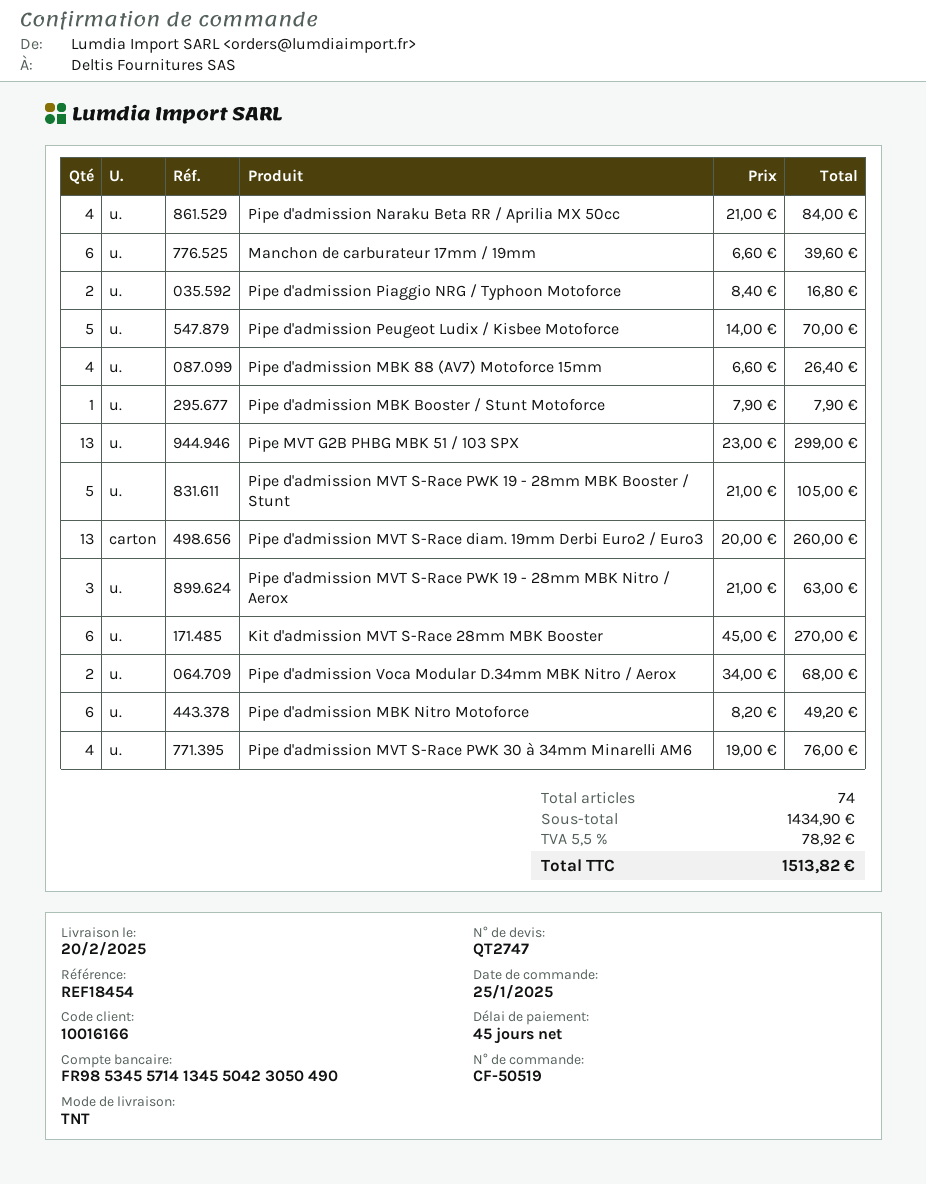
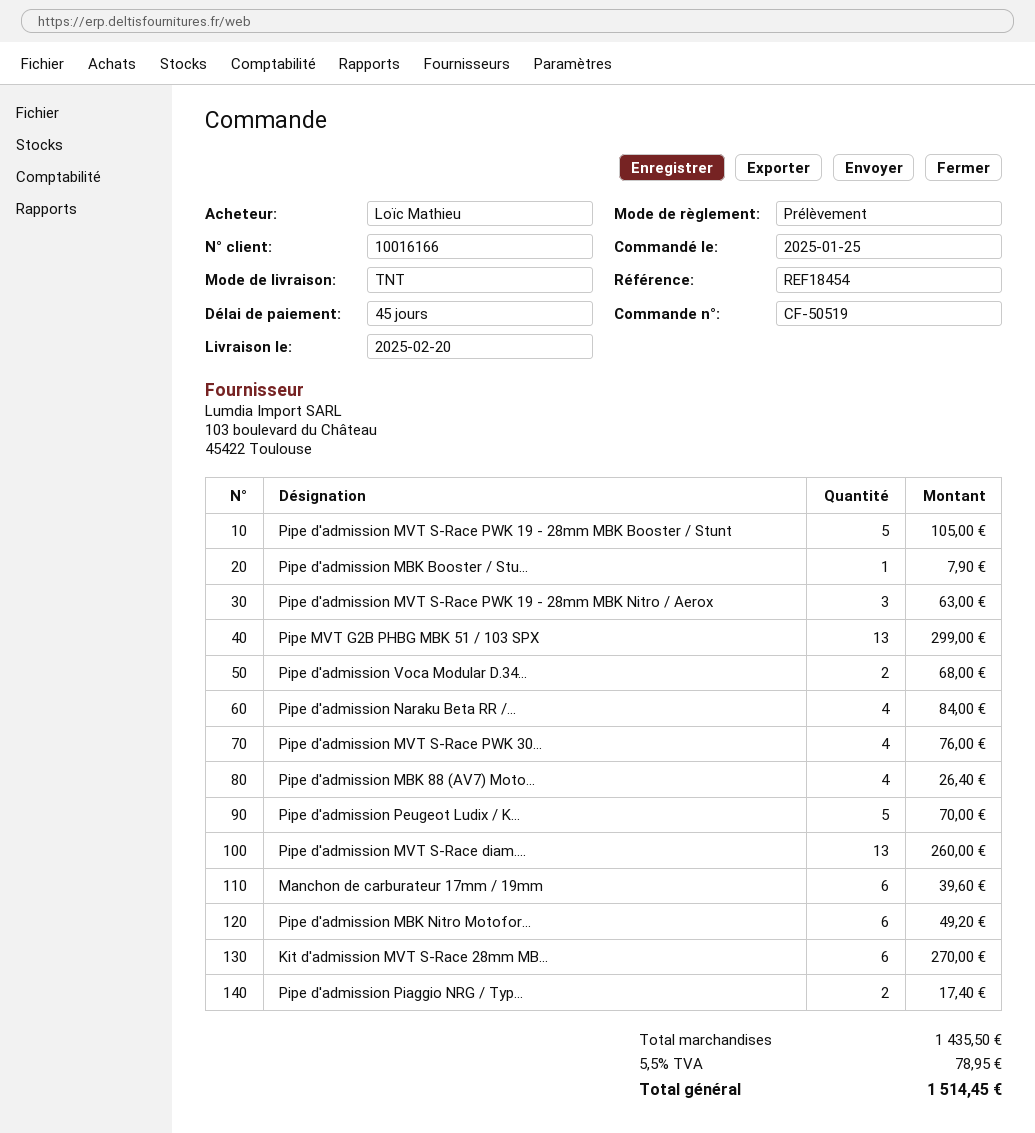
Pipe d'admission Piaggio NRG / Typhoon Motoforce: 2 for 16.80 -> 2 for 17.40
subtotal: 1434.90 -> 1435.50
tax: 5.5% = 78.92 -> 5.5% = 78.95
total: 1513.82 -> 1514.45

